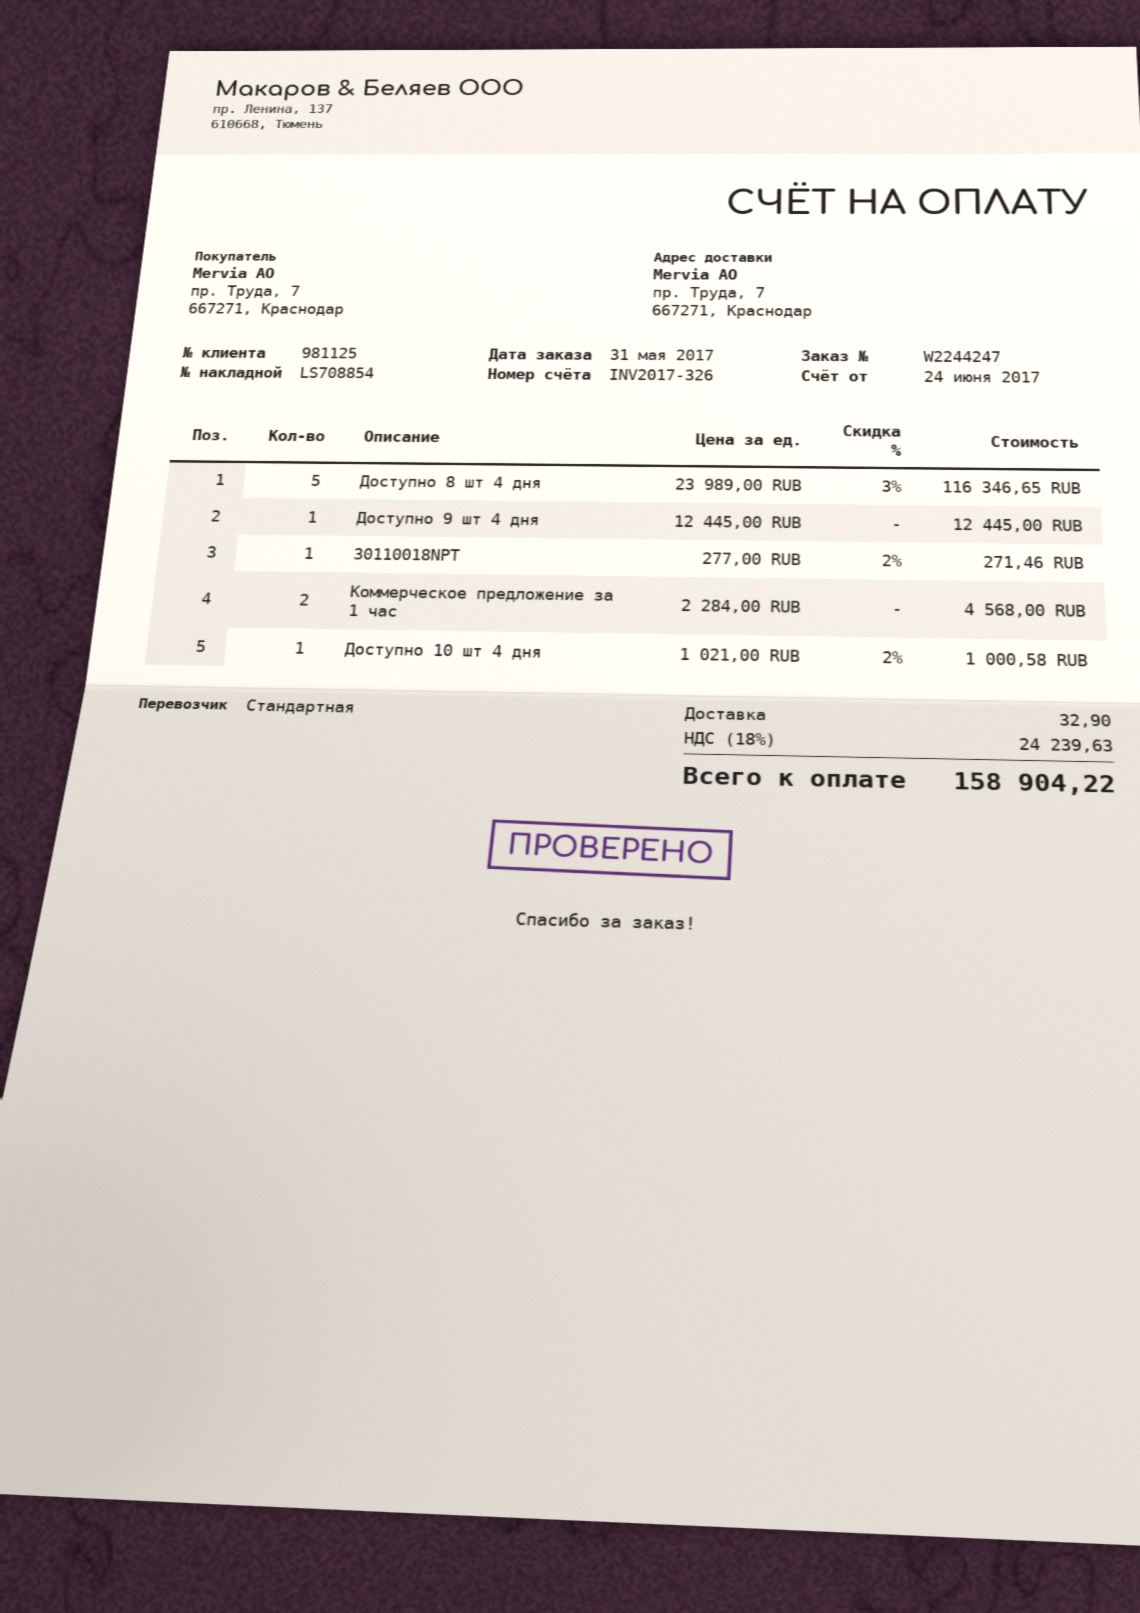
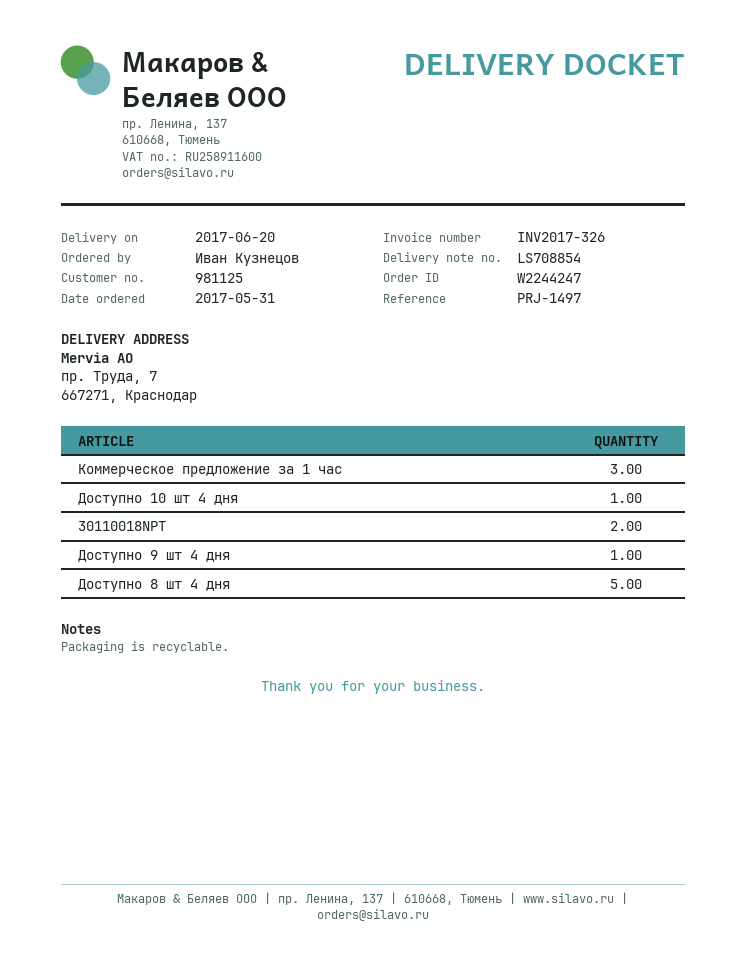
30110018NPT: 1 -> 2
Коммерческое предложение за 1 час: 2 -> 3

